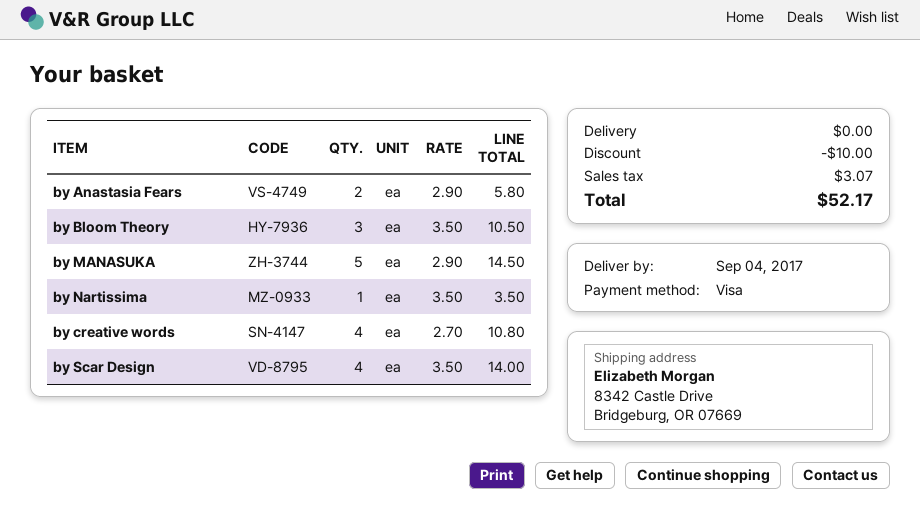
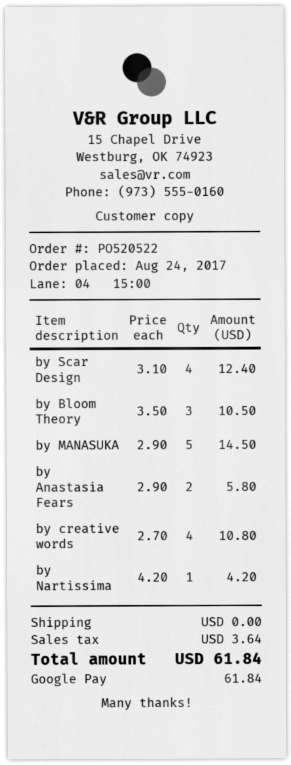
payment method: Visa -> Google Pay
by Nartissima: 1 x 3.50 = 3.50 -> 1 x 4.20 = 4.20
by Scar Design: 4 x 3.50 = 14.00 -> 4 x 3.10 = 12.40
discount: 10.00 -> none
tax: 3.07 -> 3.64
total: 52.17 -> 61.84

